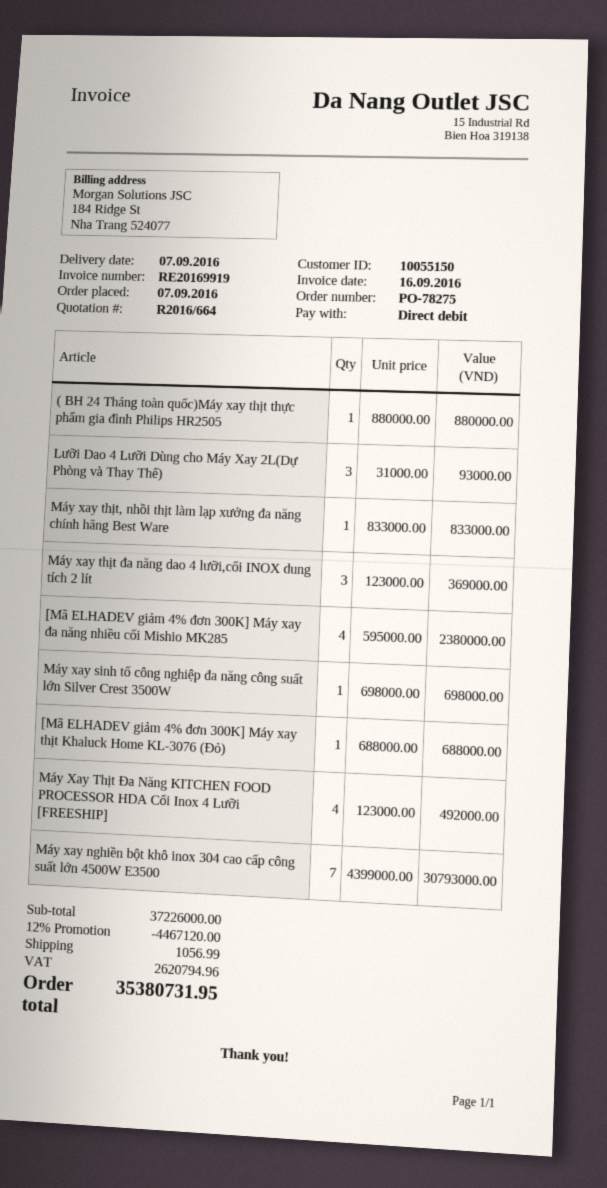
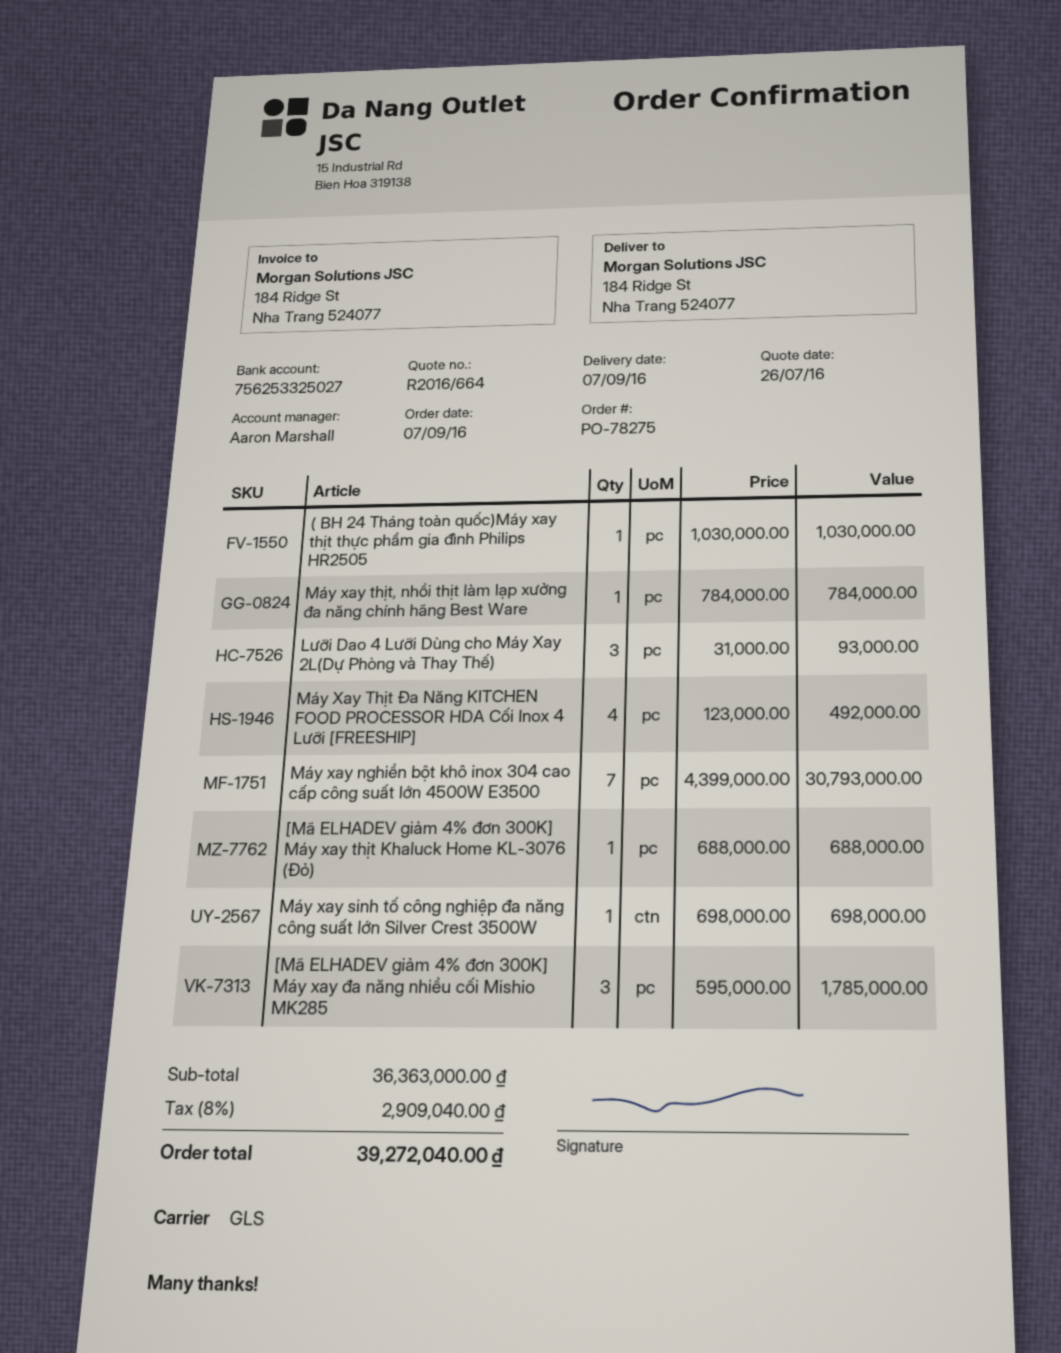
( BH 24 Tháng toàn quốc)Máy xay thịt thực phẩm gia đình Philips HR2505: 1 x 880000.00 = 880000.00 -> 1 x 1030000.00 = 1030000.00
Máy xay thịt, nhồi thịt làm lạp xưởng đa năng chính hãng Best Ware: 1 x 833000.00 = 833000.00 -> 1 x 784000.00 = 784000.00
Máy xay thịt đa năng dao 4 lưỡi,cối INOX dung tích 2 lít: 3 x 123000.00 = 369000.00 -> none
[Mã ELHADEV giảm 4% đơn 300K] Máy xay đa năng nhiều cối Mishio MK285: 4 x 595000.00 = 2380000.00 -> 3 x 595000.00 = 1785000.00
subtotal: 37226000.00 -> 36363000.00
discount: 12% = 4467120.00 -> none
shipping: 1056.99 -> none
tax: 2620794.96 -> 2909040.00
total: 35380731.95 -> 39272040.00

